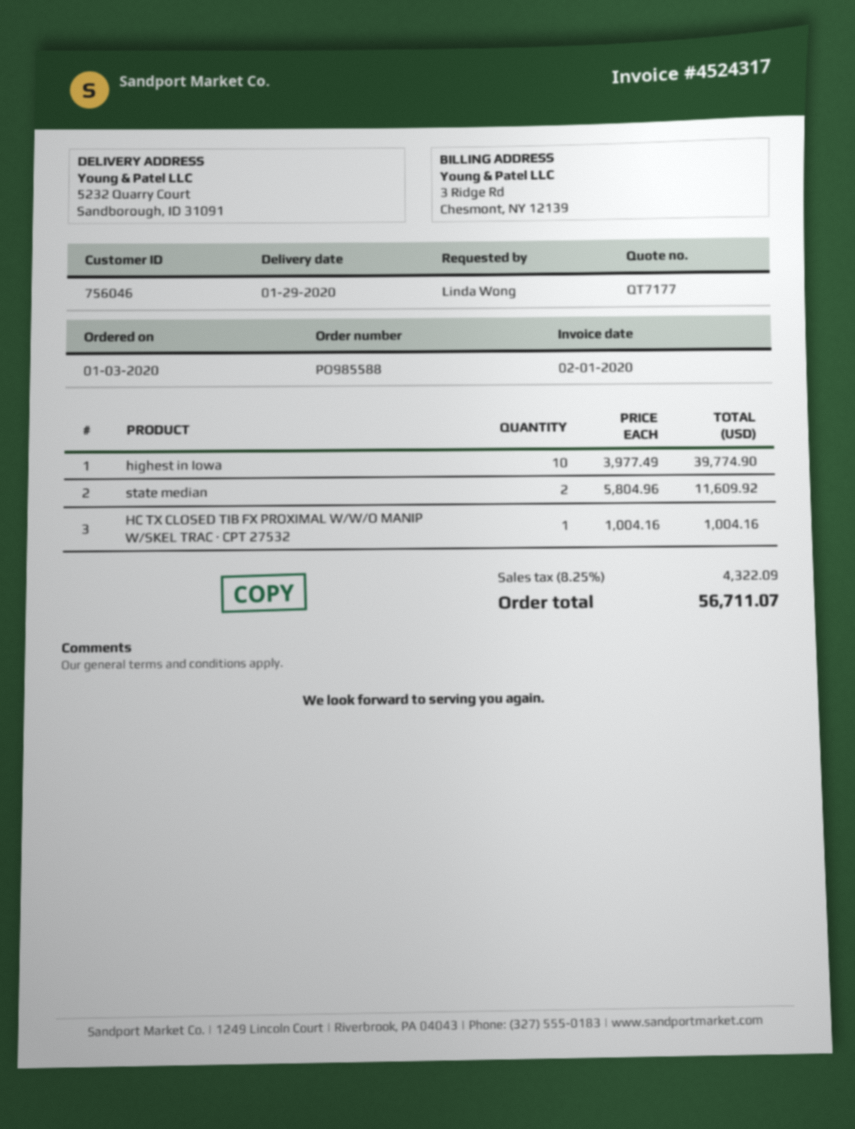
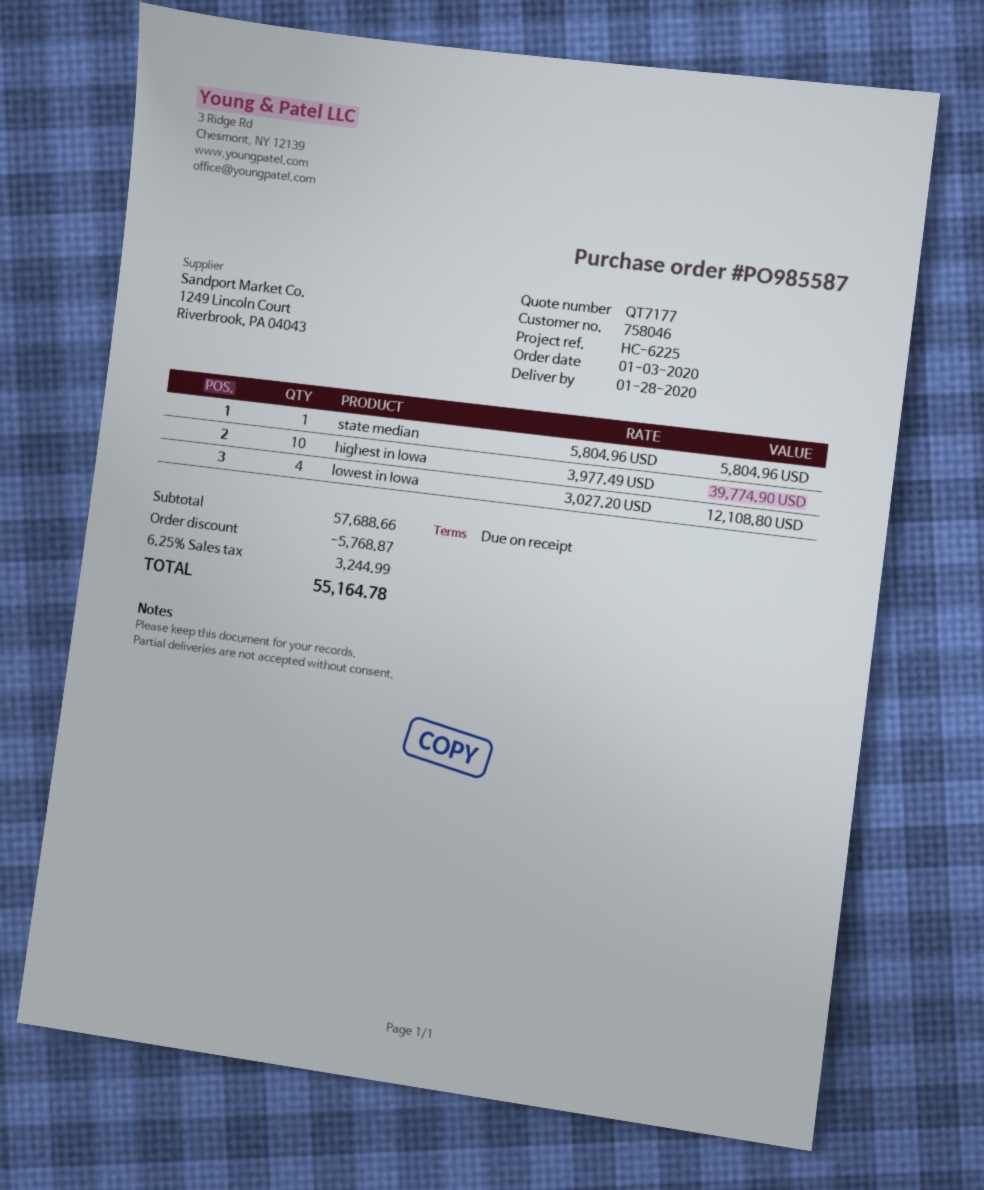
order number: PO985588 -> PO985587
delivery date: 2020-01-29 -> 2020-01-28
customer number: 756046 -> 758046
state median: 2 x 5804.96 = 11609.92 -> 1 x 5804.96 = 5804.96
HC TX CLOSED TIB FX PROXIMAL W/W/O MANIP W/SKEL TRAC · CPT 27532: 1 x 1004.16 = 1004.16 -> none
lowest in Iowa: none -> 4 x 3027.20 = 12108.80
discount: none -> 5768.87
tax: 8.25% = 4322.09 -> 6.25% = 3244.99
total: 56711.07 -> 55164.78

